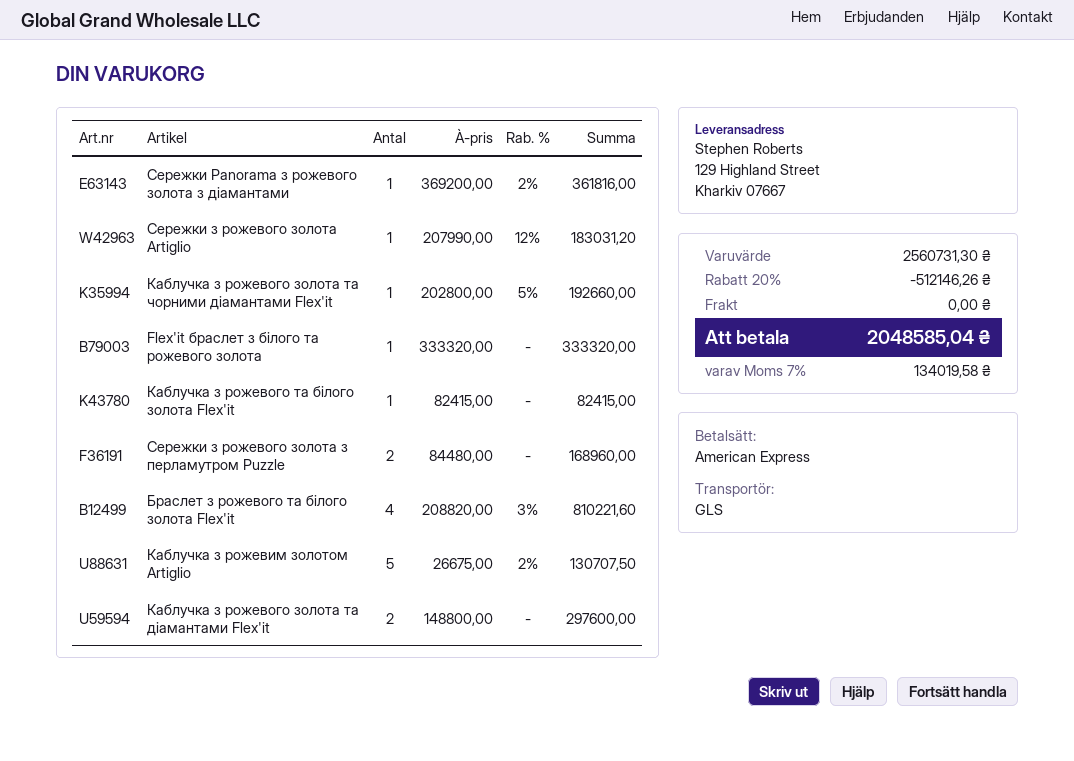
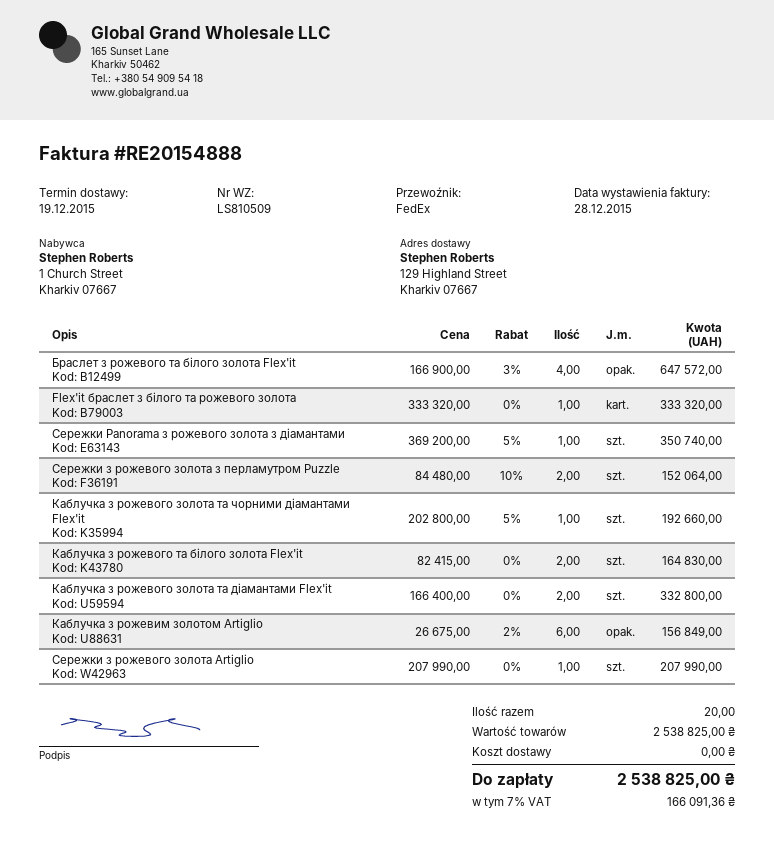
shipping method: GLS -> FedEx
Сережки Panorama з рожевого золота з діамантами: 1 x 369200.00 - 2% = 361816.00 -> 1 x 369200.00 - 5% = 350740.00
Сережки з рожевого золота Artiglio: 1 x 207990.00 - 12% = 183031.20 -> 1 x 207990.00 = 207990.00
Каблучка з рожевого та білого золота Flex'it: 1 x 82415.00 = 82415.00 -> 2 x 82415.00 = 164830.00
Сережки з рожевого золота з перламутром Puzzle: 2 x 84480.00 = 168960.00 -> 2 x 84480.00 - 10% = 152064.00
Браслет з рожевого та білого золота Flex'it: 4 x 208820.00 - 3% = 810221.60 -> 4 x 166900.00 - 3% = 647572.00
Каблучка з рожевим золотом Artiglio: 5 x 26675.00 - 2% = 130707.50 -> 6 x 26675.00 - 2% = 156849.00
Каблучка з рожевого золота та діамантами Flex'it: 2 x 148800.00 = 297600.00 -> 2 x 166400.00 = 332800.00
subtotal: 2560731.30 -> 2538825.00
discount: 20% = 512146.26 -> none
tax: 7% = 134019.58 -> 7% = 166091.36
total: 2048585.04 -> 2538825.00

